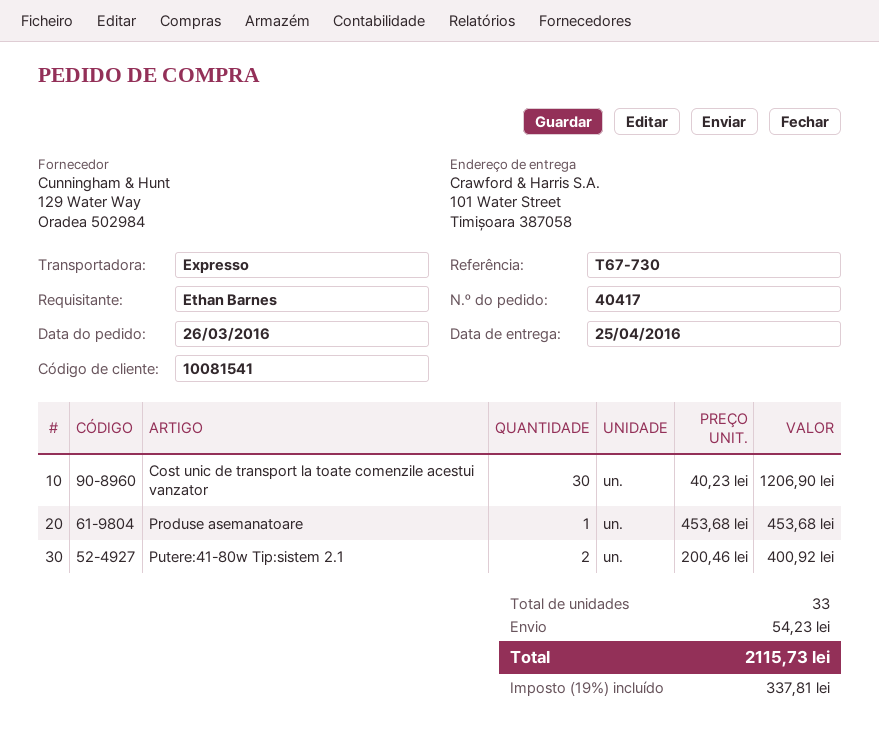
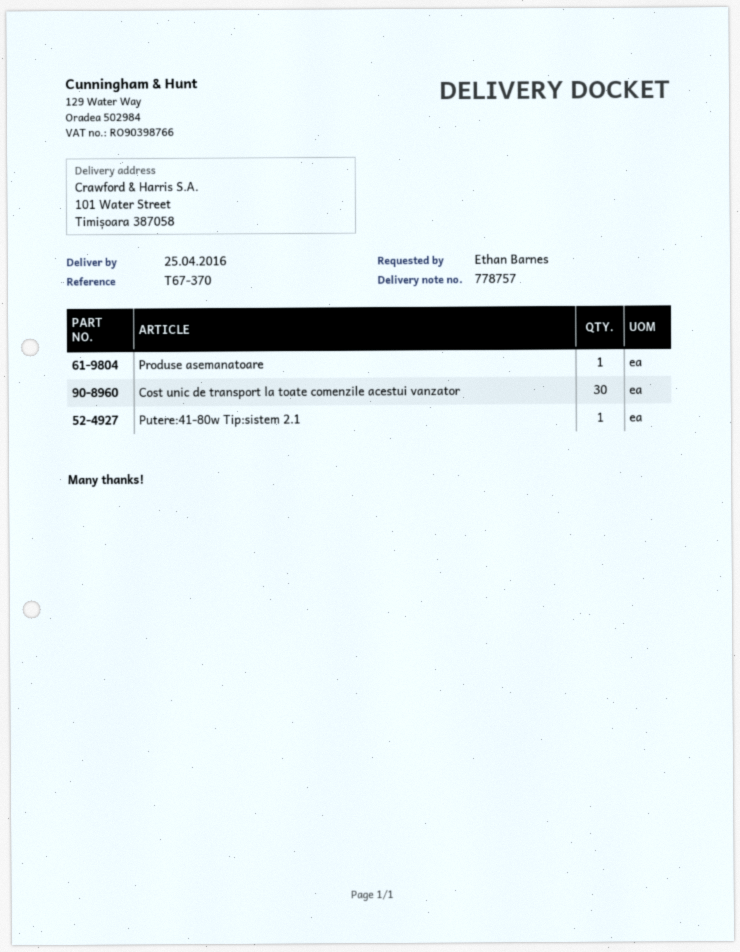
reference: T67-730 -> T67-370
Putere:41-80w Tip:sistem 2.1: 2 -> 1

